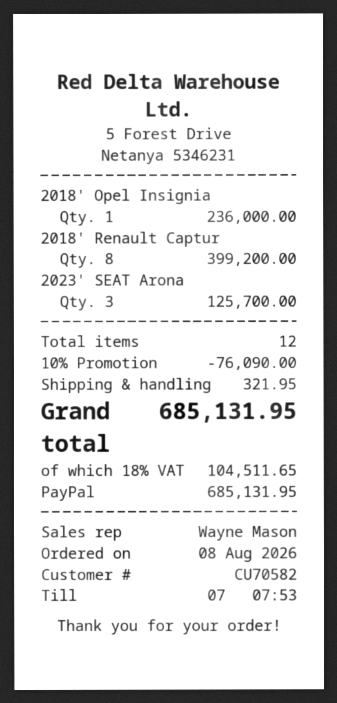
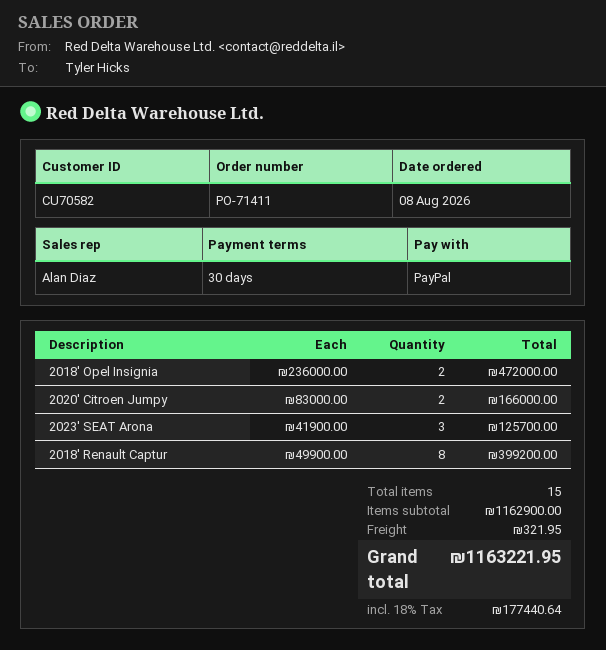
sales rep: Wayne Mason -> Alan Diaz
2018' Opel Insignia: 1 for 236000.00 -> 2 for 472000.00
2020' Citroen Jumpy: none -> 2 for 166000.00
total quantity: 12 -> 15
discount: 10% = 76090.00 -> none
tax: 18% = 104511.65 -> 18% = 177440.64
total: 685131.95 -> 1163221.95

